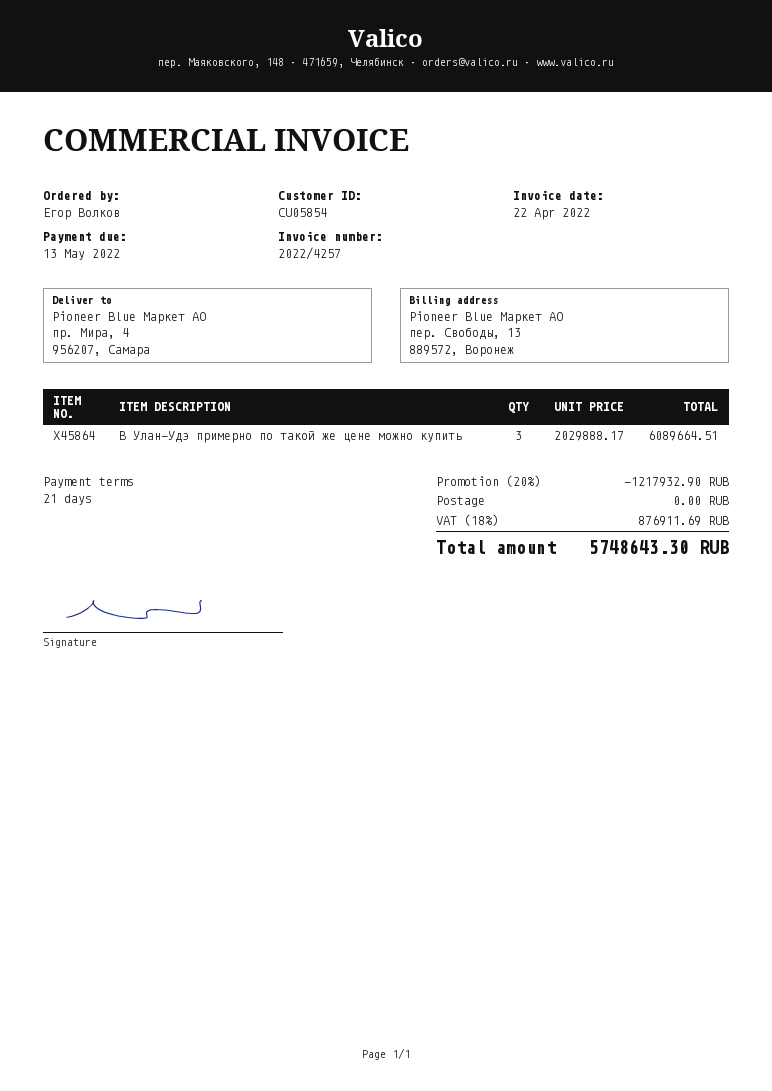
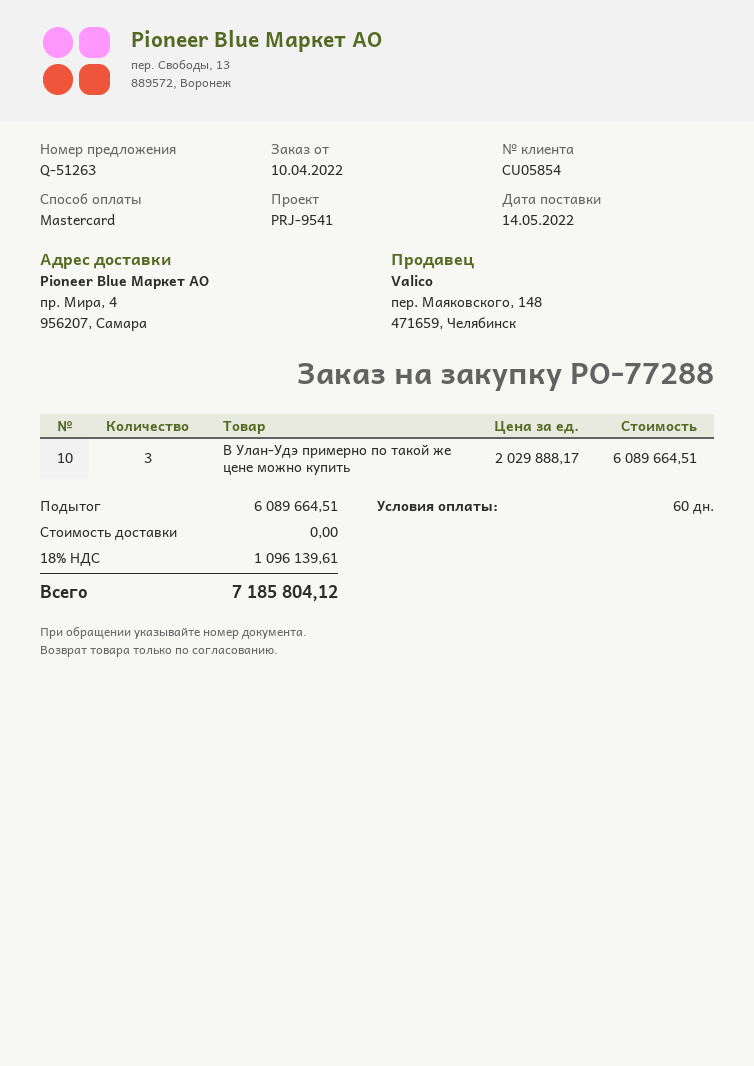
payment terms: 21 days -> 60 days
discount: 20% = 1217932.90 -> none
tax: 18% = 876911.69 -> 18% = 1096139.61
total: 5748643.30 -> 7185804.12

